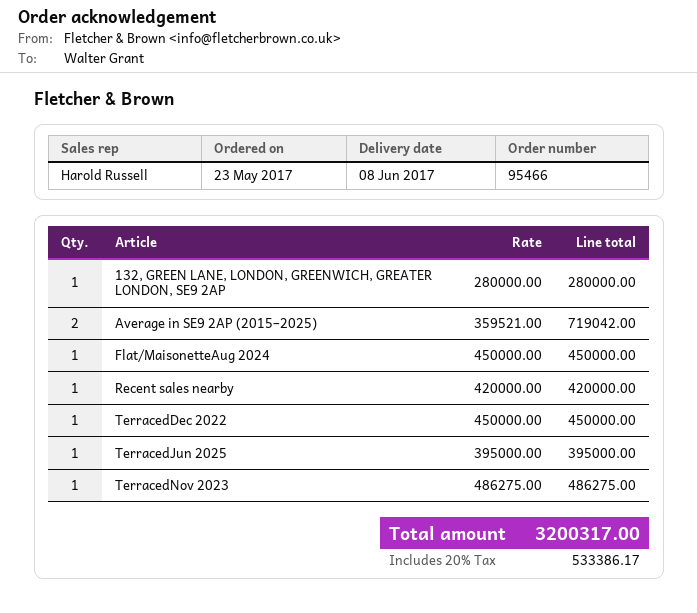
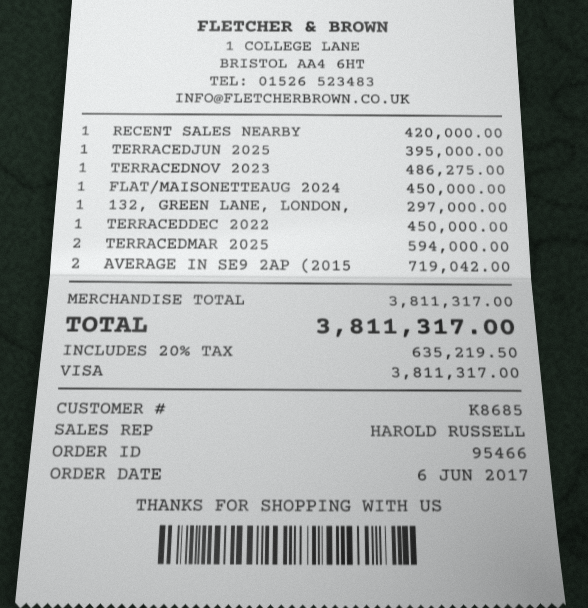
order date: 2017-05-23 -> 2017-06-06
132, GREEN LANE, LONDON, GREENWICH, GREATER LONDON, SE9 2AP: 1 for 280000.00 -> 1 for 297000.00
TERRACEDMAR 2025: none -> 2 for 594000.00
tax: 20% = 533386.17 -> 20% = 635219.50
total: 3200317.00 -> 3811317.00

